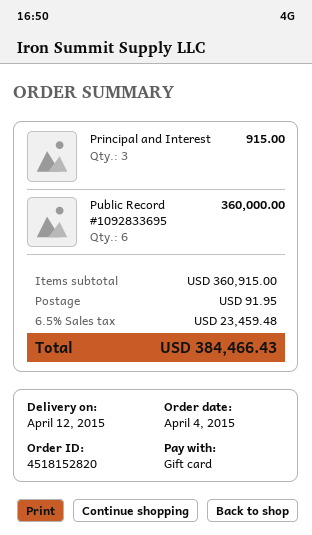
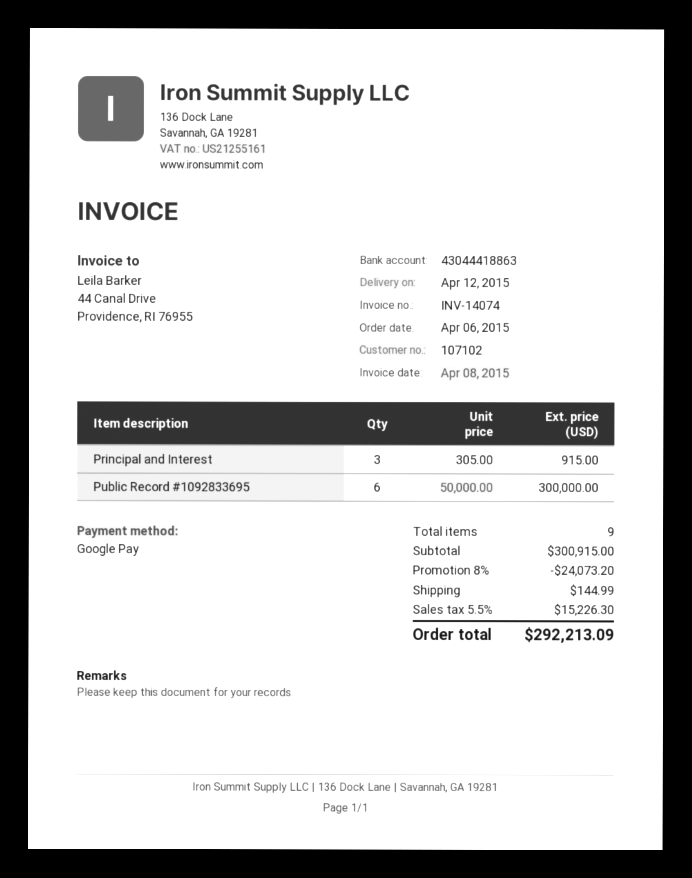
order date: 2015-04-04 -> 2015-04-06
payment method: gift card -> Google Pay
Public Record #1092833695: 6 for 360000.00 -> 6 for 300000.00
subtotal: 360915.00 -> 300915.00
discount: none -> 8% = 24073.20
shipping: 91.95 -> 144.99
tax: 6.5% = 23459.48 -> 5.5% = 15226.30
total: 384466.43 -> 292213.09

